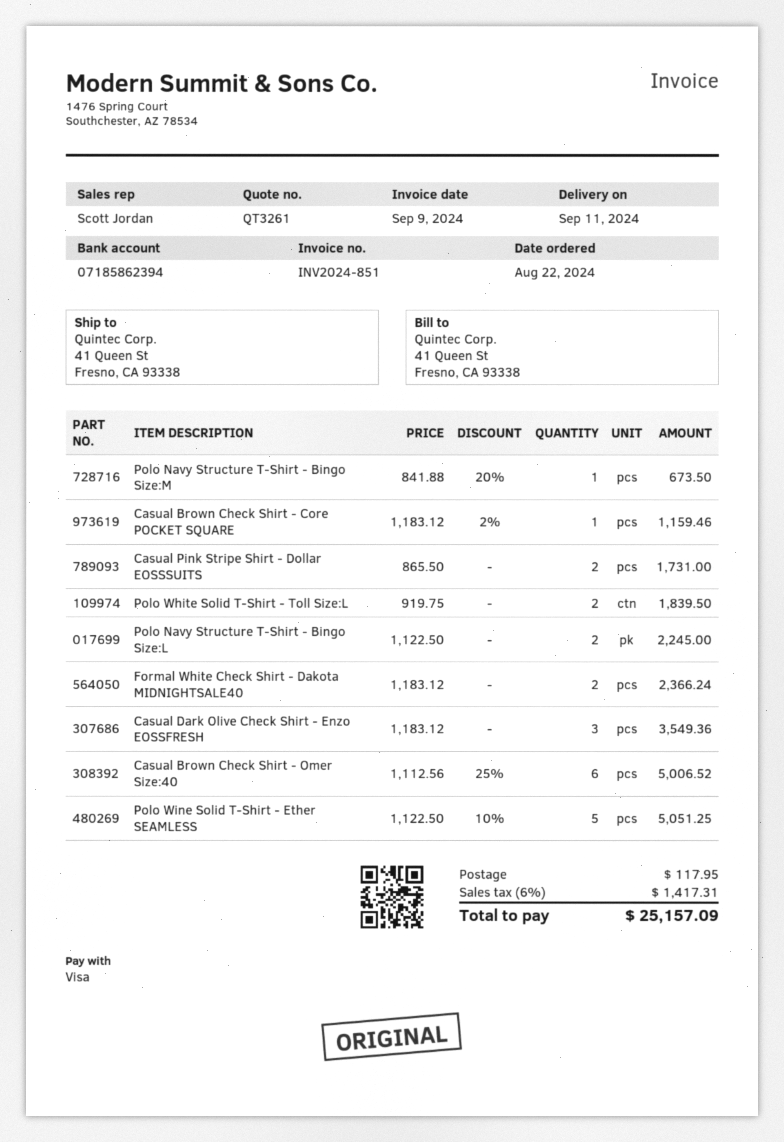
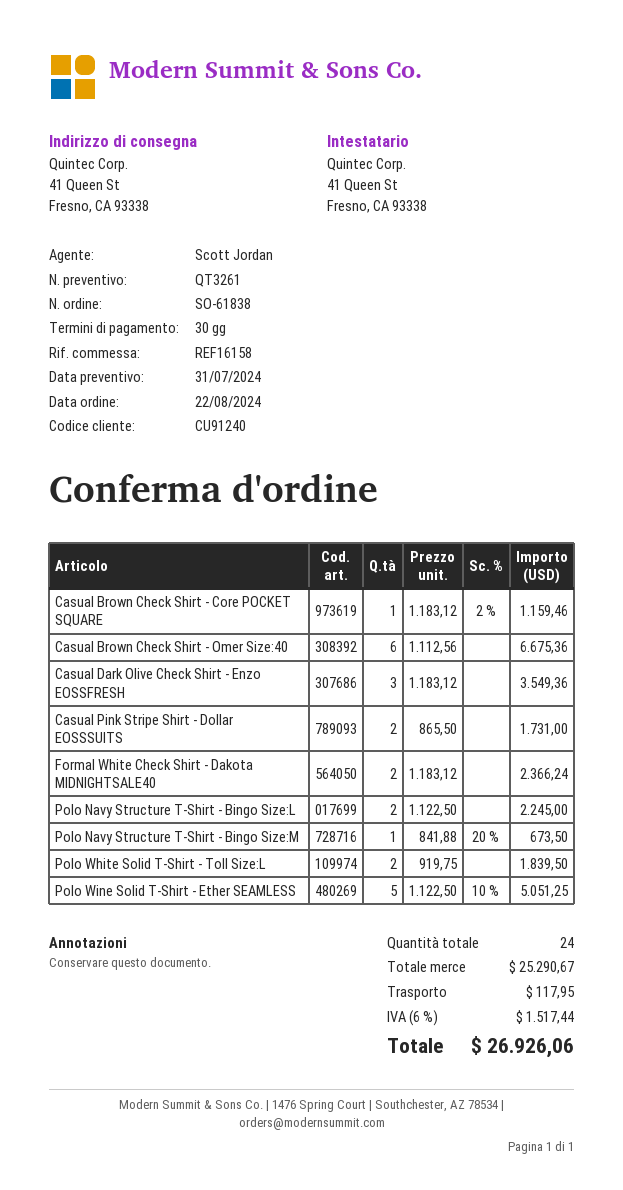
Casual Brown Check Shirt - Omer Size:40: 6 x 1112.56 - 25% = 5006.52 -> 6 x 1112.56 = 6675.36
tax: 6% = 1417.31 -> 6% = 1517.44
total: 25157.09 -> 26926.06

